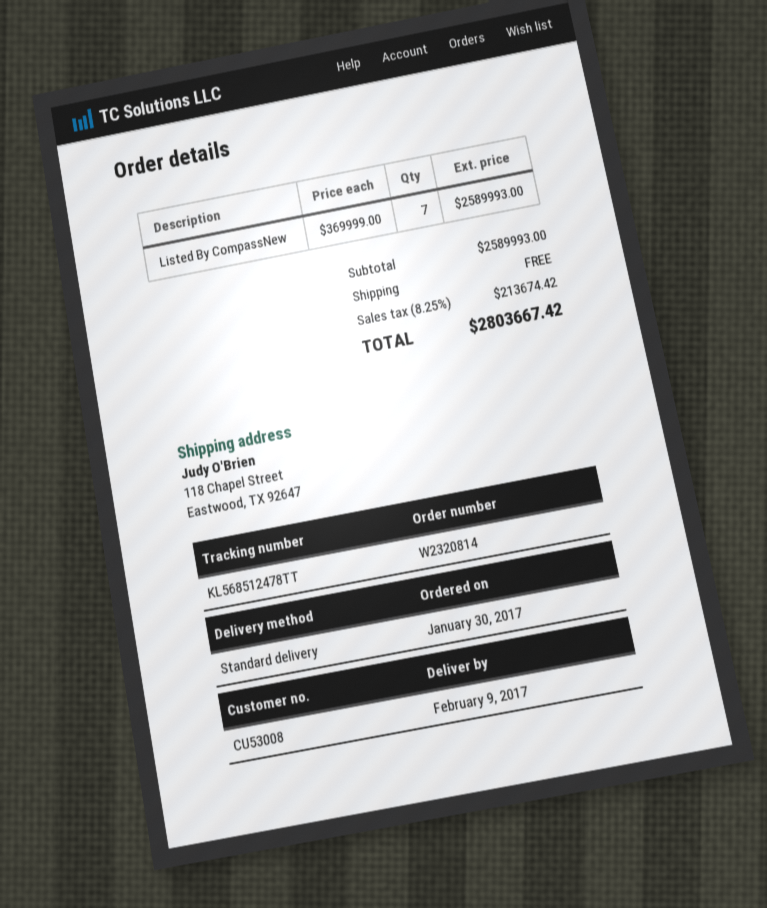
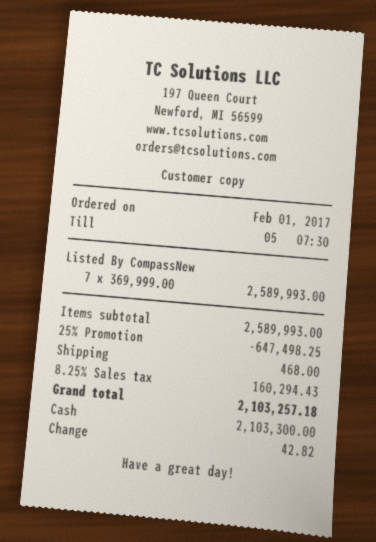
order date: 2017-01-30 -> 2017-02-01
discount: none -> 25% = 647498.25
shipping: 0.00 -> 468.00
tax: 8.25% = 213674.42 -> 8.25% = 160294.43
total: 2803667.42 -> 2103257.18

